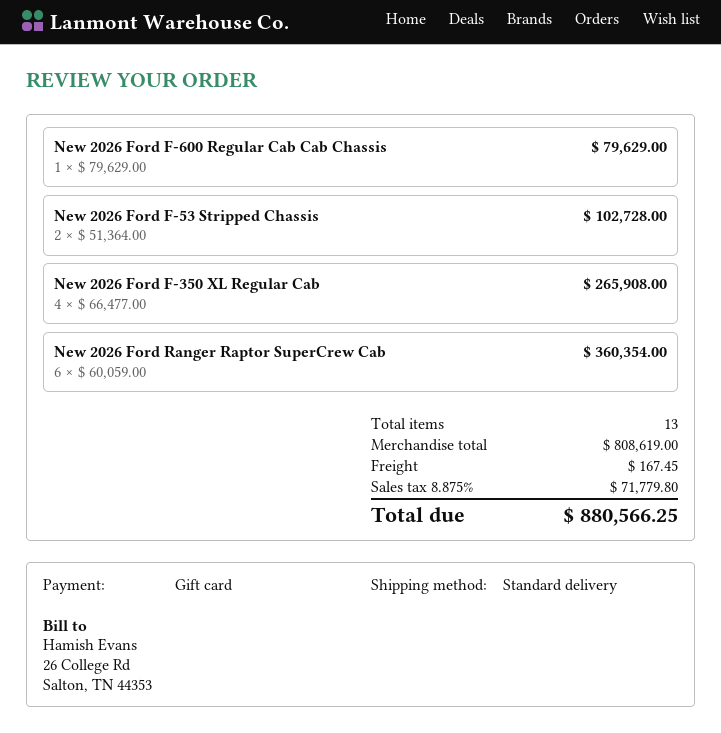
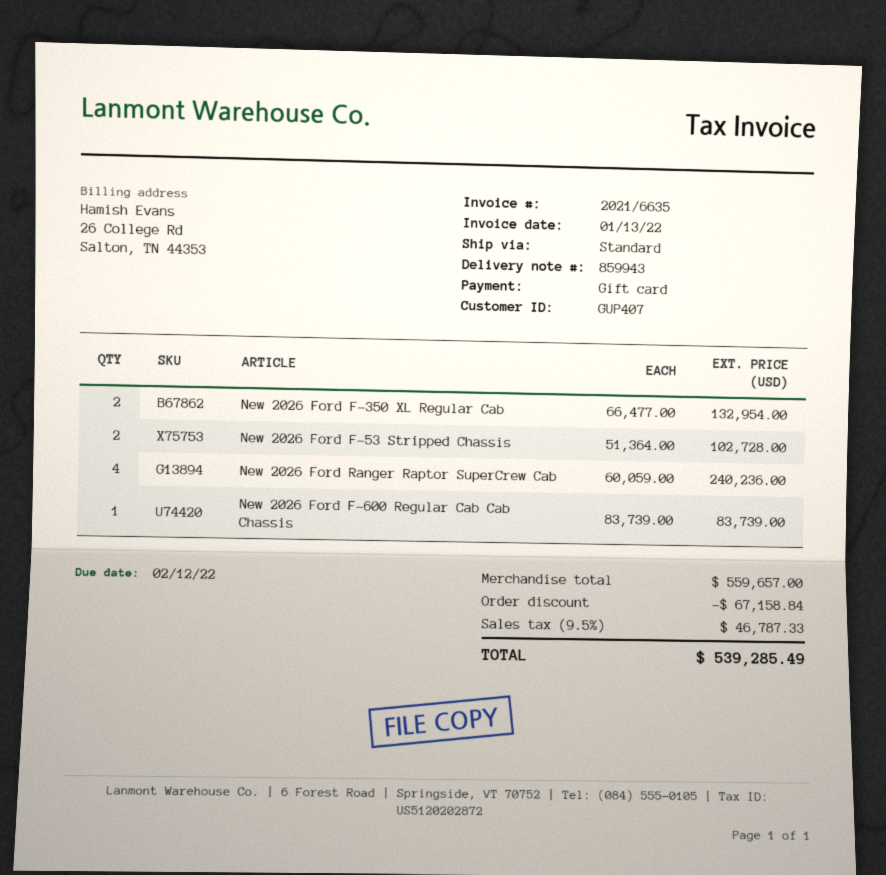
New 2026 Ford F-600 Regular Cab Cab Chassis: 1 x 79629.00 = 79629.00 -> 1 x 83739.00 = 83739.00
New 2026 Ford F-350 XL Regular Cab: 4 x 66477.00 = 265908.00 -> 2 x 66477.00 = 132954.00
New 2026 Ford Ranger Raptor SuperCrew Cab: 6 x 60059.00 = 360354.00 -> 4 x 60059.00 = 240236.00
subtotal: 808619.00 -> 559657.00
discount: none -> 67158.84
shipping: 167.45 -> none
tax: 8.875% = 71779.80 -> 9.5% = 46787.33
total: 880566.25 -> 539285.49

